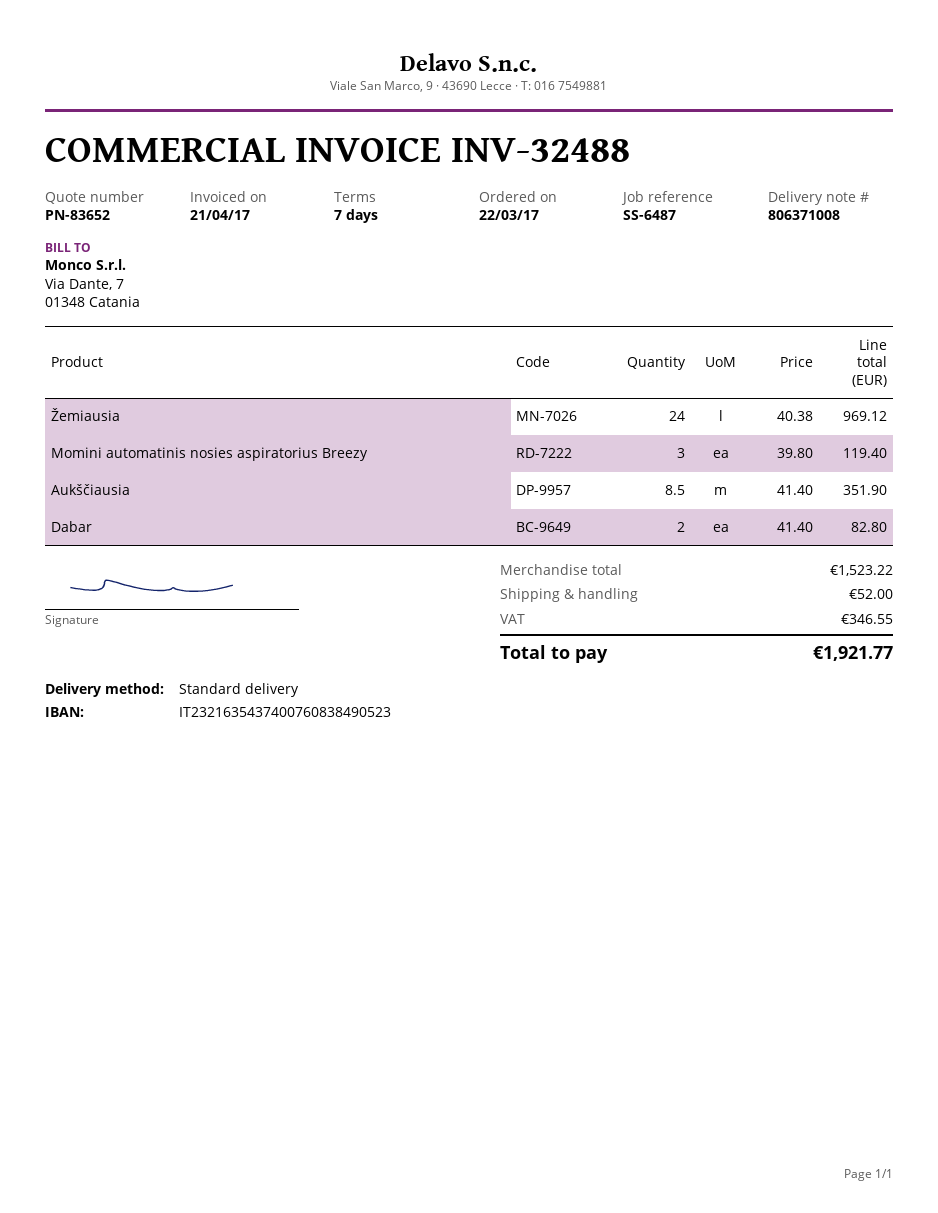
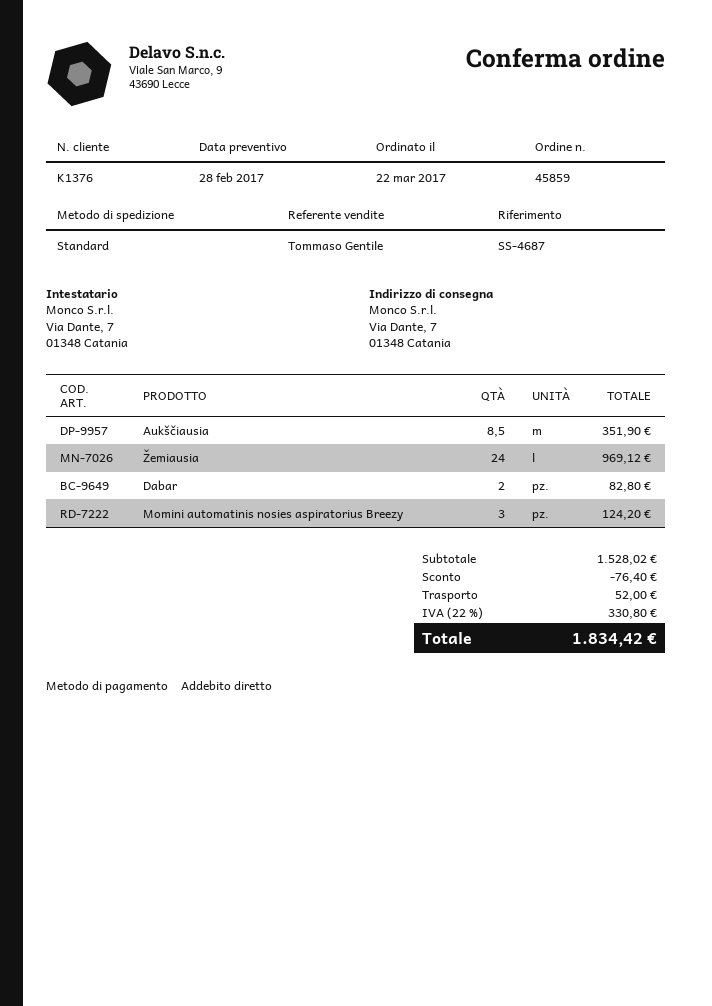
reference: SS-6487 -> SS-4687
Momini automatinis nosies aspiratorius Breezy: 3 for 119.40 -> 3 for 124.20
subtotal: 1523.22 -> 1528.02
discount: none -> 76.40
tax: 346.55 -> 330.80
total: 1921.77 -> 1834.42

